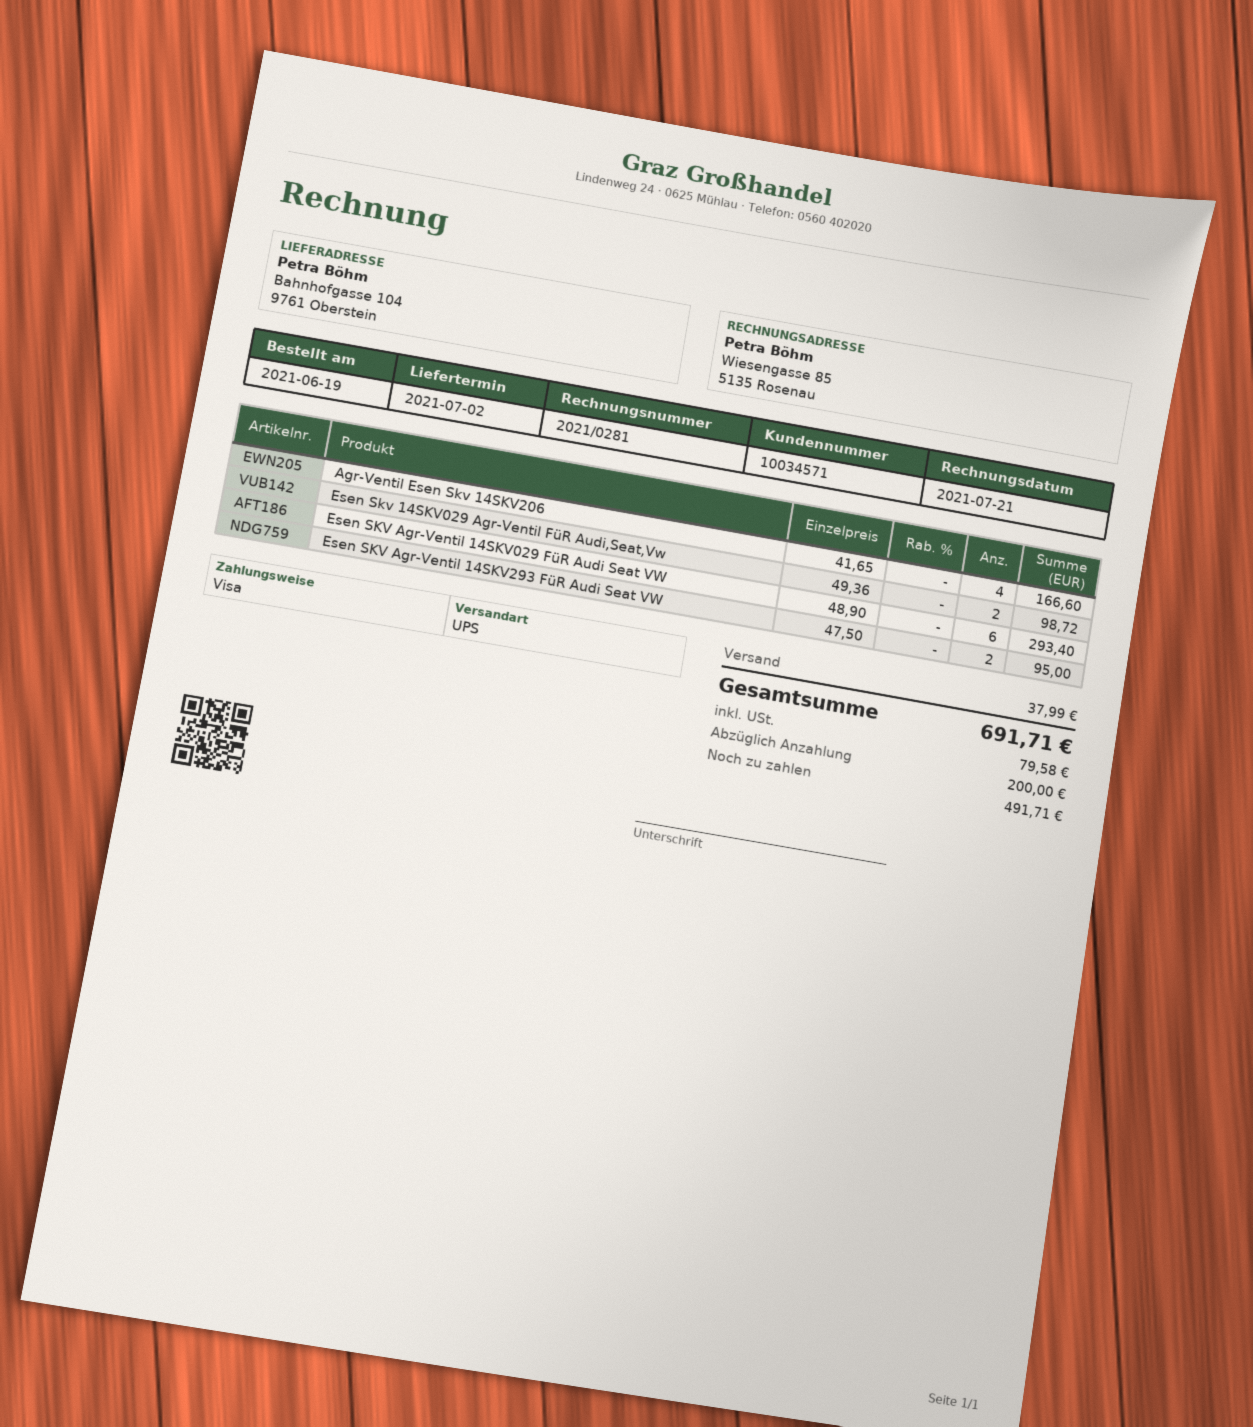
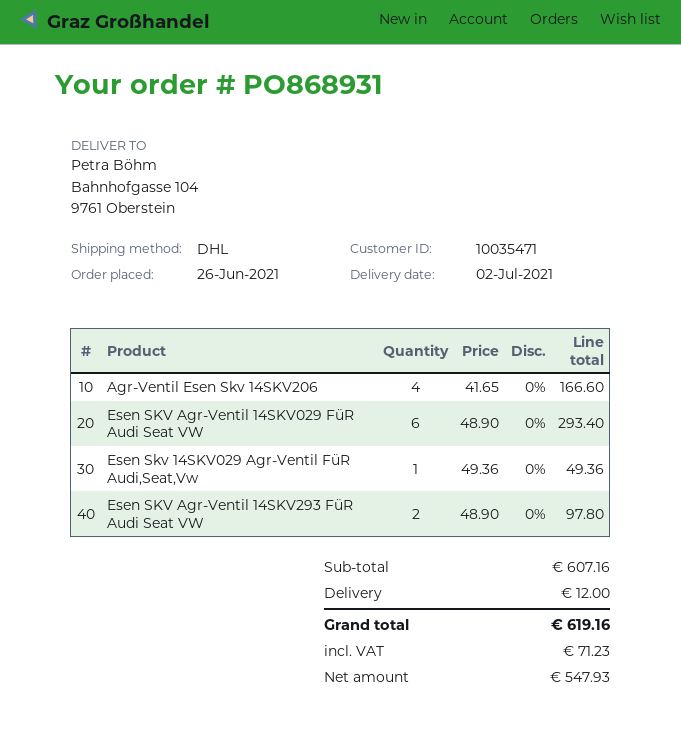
order date: 2021-06-19 -> 2021-06-26
customer number: 10034571 -> 10035471
shipping method: UPS -> DHL
Esen Skv 14SKV029 Agr-Ventil FüR Audi,Seat,Vw: 2 x 49.36 = 98.72 -> 1 x 49.36 = 49.36
Esen SKV Agr-Ventil 14SKV293 FüR Audi Seat VW: 2 x 47.50 = 95.00 -> 2 x 48.90 = 97.80
shipping: 37.99 -> 12.00
tax: 79.58 -> 71.23
total: 691.71 -> 619.16

